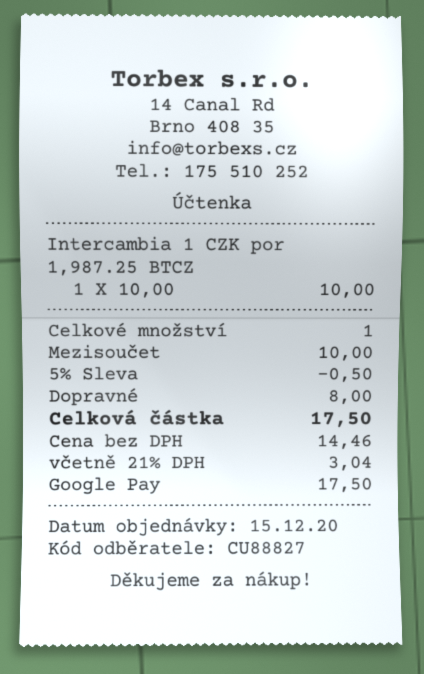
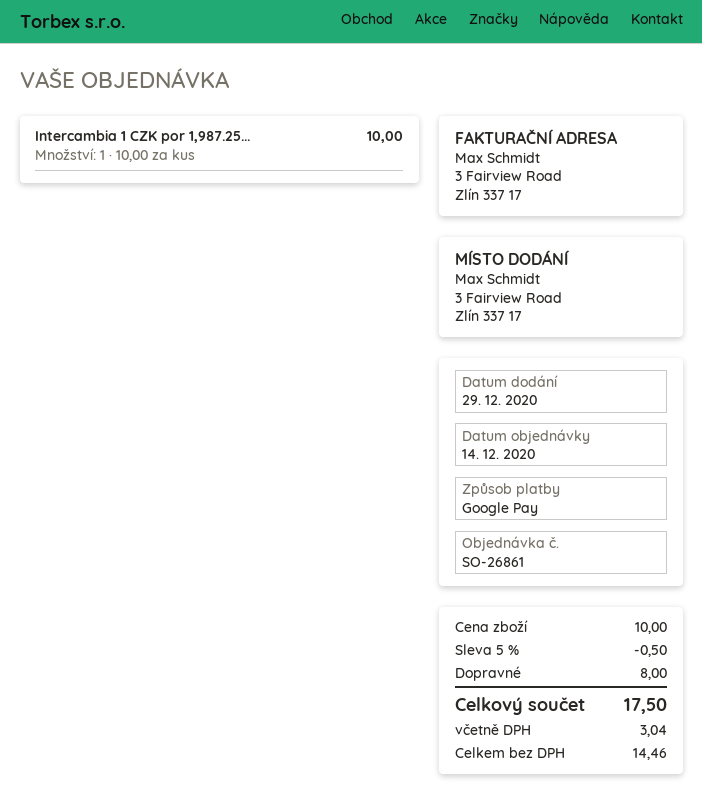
order date: 2020-12-15 -> 2020-12-14

